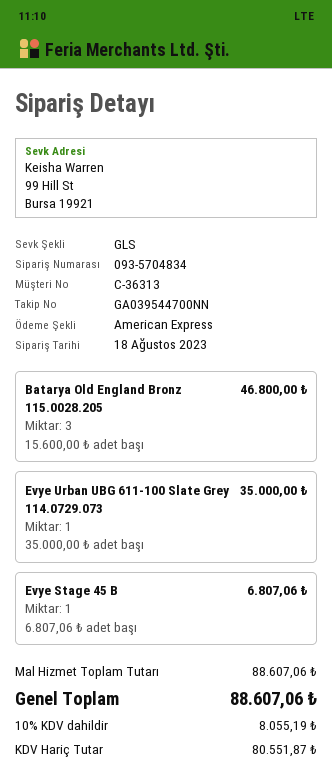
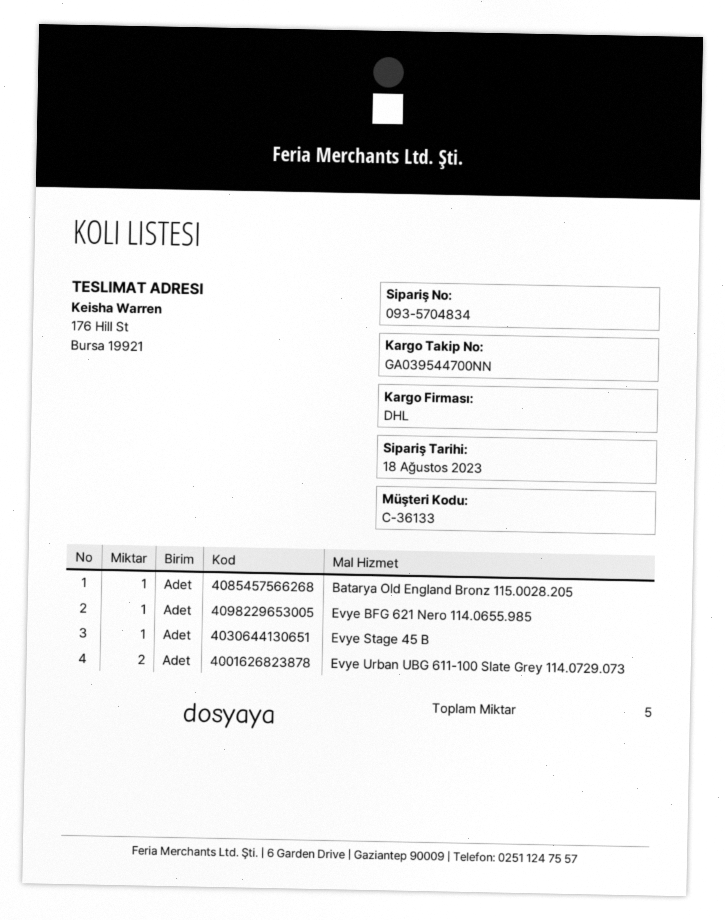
customer number: C-36313 -> C-36133
shipping method: GLS -> DHL
ship to: 99 Hill St, Bursa 19921 -> 176 Hill St, Bursa 19921
Batarya Old England Bronz 115.0028.205: 3 -> 1
Evye Urban UBG 611-100 Slate Grey 114.0729.073: 1 -> 2
Evye BFG 621 Nero 114.0655.985: none -> 1

